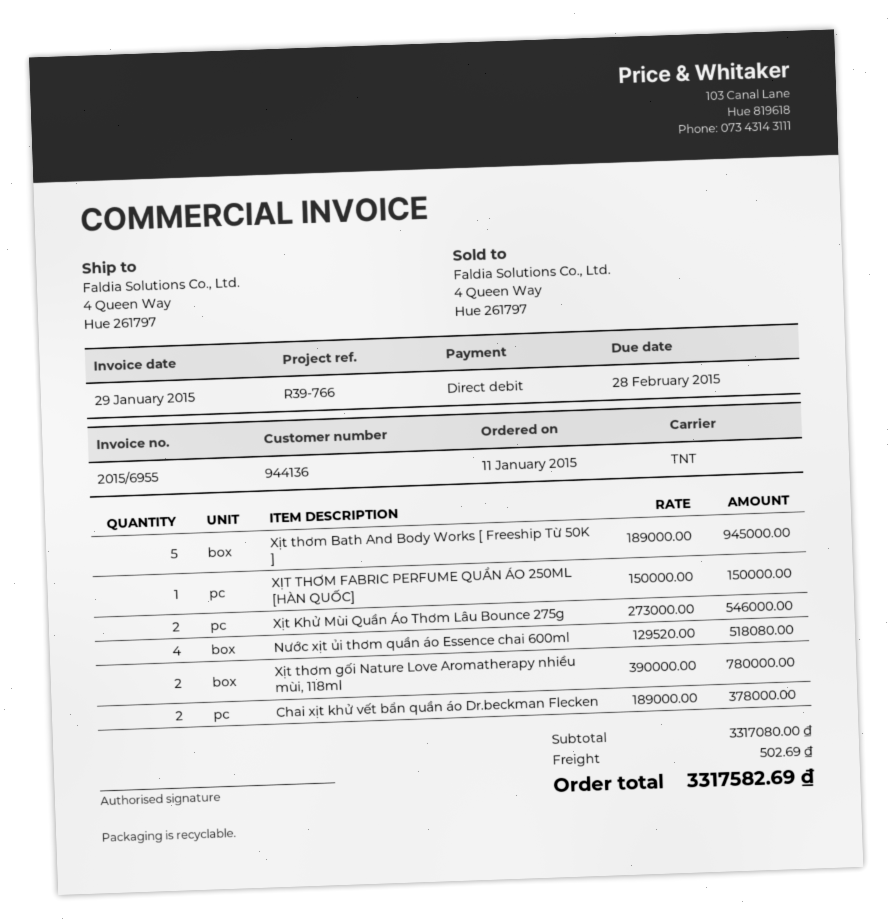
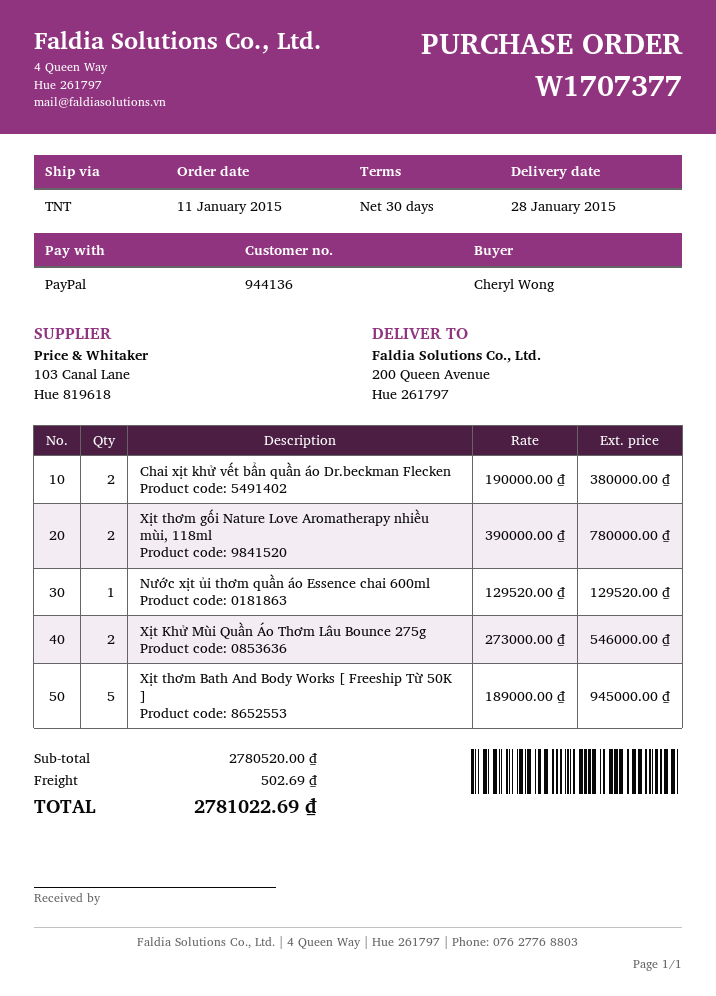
payment method: direct debit -> PayPal
ship to: 4 Queen Way, Hue 261797 -> 200 Queen Avenue, Hue 261797
XỊT THƠM FABRIC PERFUME QUẦN ÁO 250ML [HÀN QUỐC]: 1 x 150000.00 = 150000.00 -> none
Nước xịt ủi thơm quần áo Essence chai 600ml: 4 x 129520.00 = 518080.00 -> 1 x 129520.00 = 129520.00
Chai xịt khử vết bẩn quần áo Dr.beckman Flecken: 2 x 189000.00 = 378000.00 -> 2 x 190000.00 = 380000.00
subtotal: 3317080.00 -> 2780520.00
total: 3317582.69 -> 2781022.69

